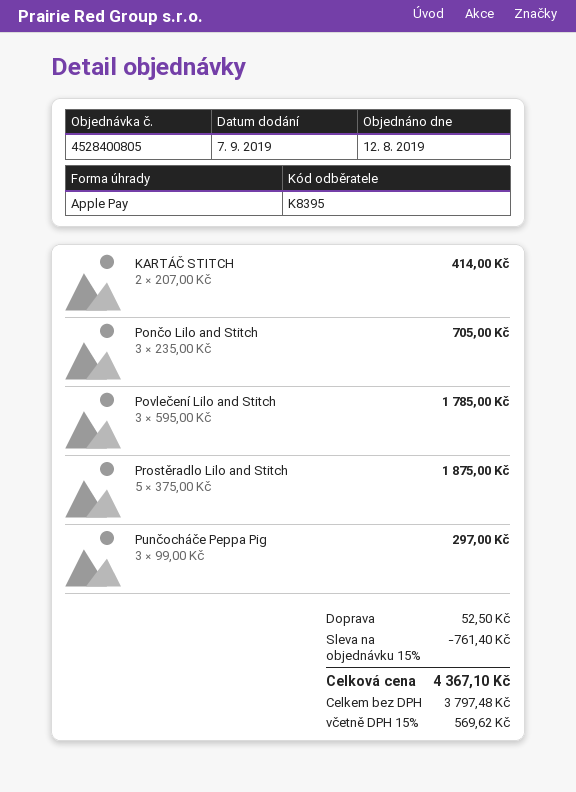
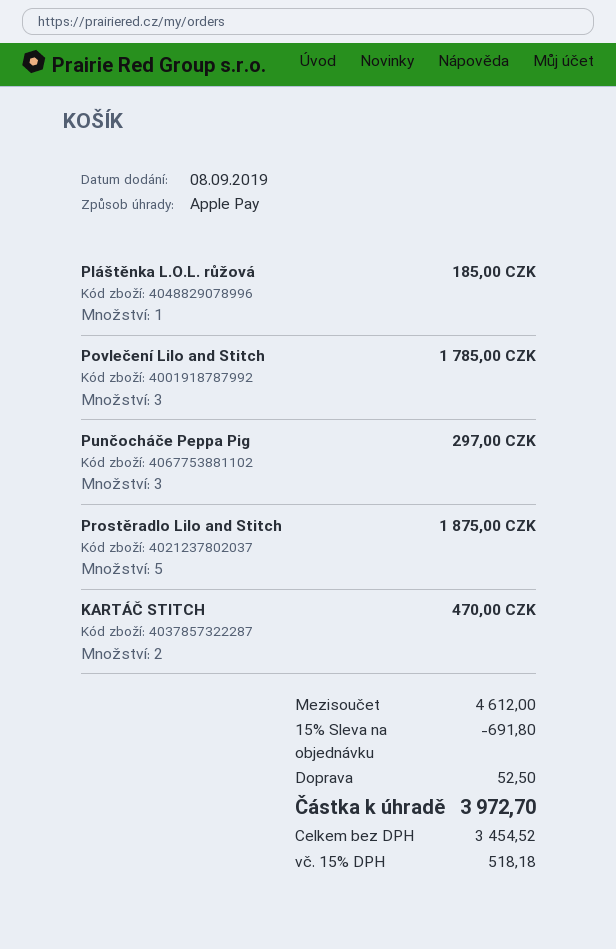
delivery date: 2019-09-07 -> 2019-09-08
KARTÁČ STITCH: 2 for 414.00 -> 2 for 470.00
Pončo Lilo and Stitch: 3 for 705.00 -> none
Pláštěnka L.O.L. růžová: none -> 1 for 185.00
discount: 15% = 761.40 -> 15% = 691.80
net: 3797.48 -> 3454.52
tax: 15% = 569.62 -> 15% = 518.18
total: 4367.10 -> 3972.70

